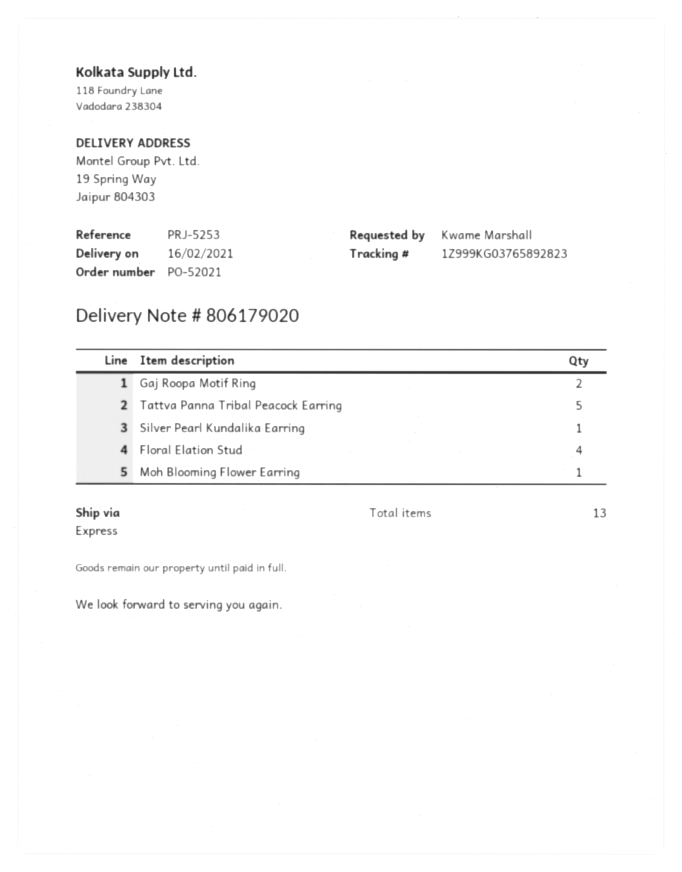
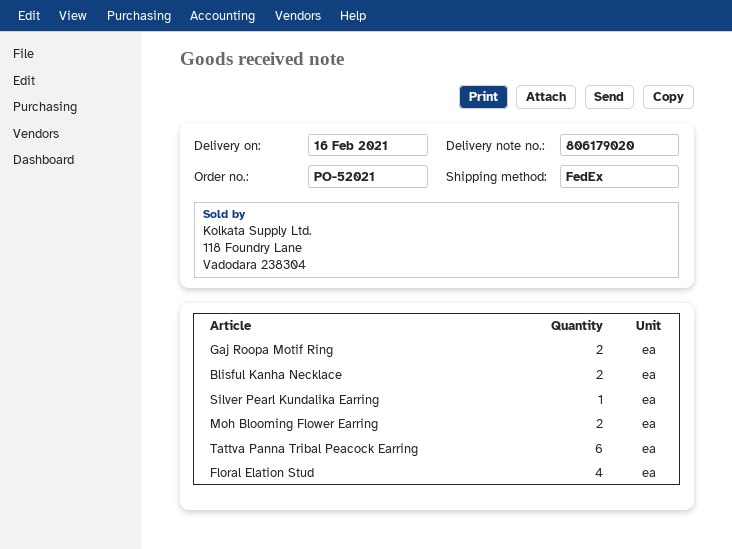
shipping method: express -> FedEx
Tattva Panna Tribal Peacock Earring: 5 -> 6
Moh Blooming Flower Earring: 1 -> 2
Blisful Kanha Necklace: none -> 2

